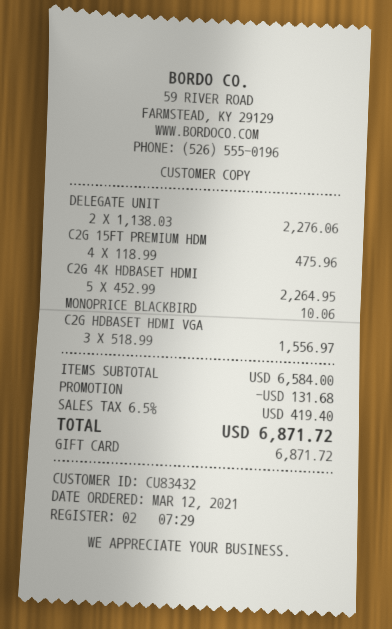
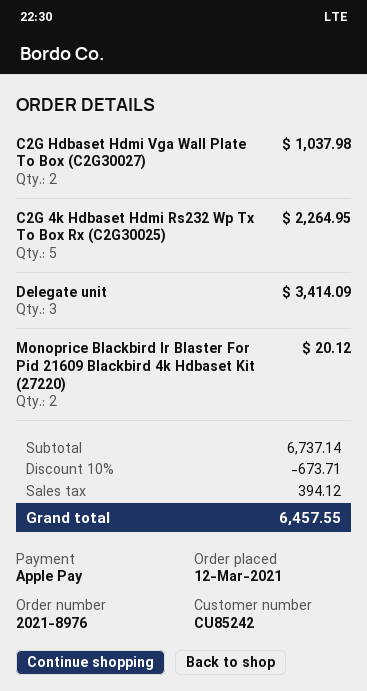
customer number: CU83432 -> CU85242
payment method: gift card -> Apple Pay
DELEGATE UNIT: 2 for 2276.06 -> 3 for 3414.09
C2G 15FT PREMIUM HDM: 4 for 475.96 -> none
MONOPRICE BLACKBIRD: 1 for 10.06 -> 2 for 20.12
C2G HDBASET HDMI VGA: 3 for 1556.97 -> 2 for 1037.98
subtotal: 6584.00 -> 6737.14
discount: 131.68 -> 673.71
tax: 419.40 -> 394.12
total: 6871.72 -> 6457.55

